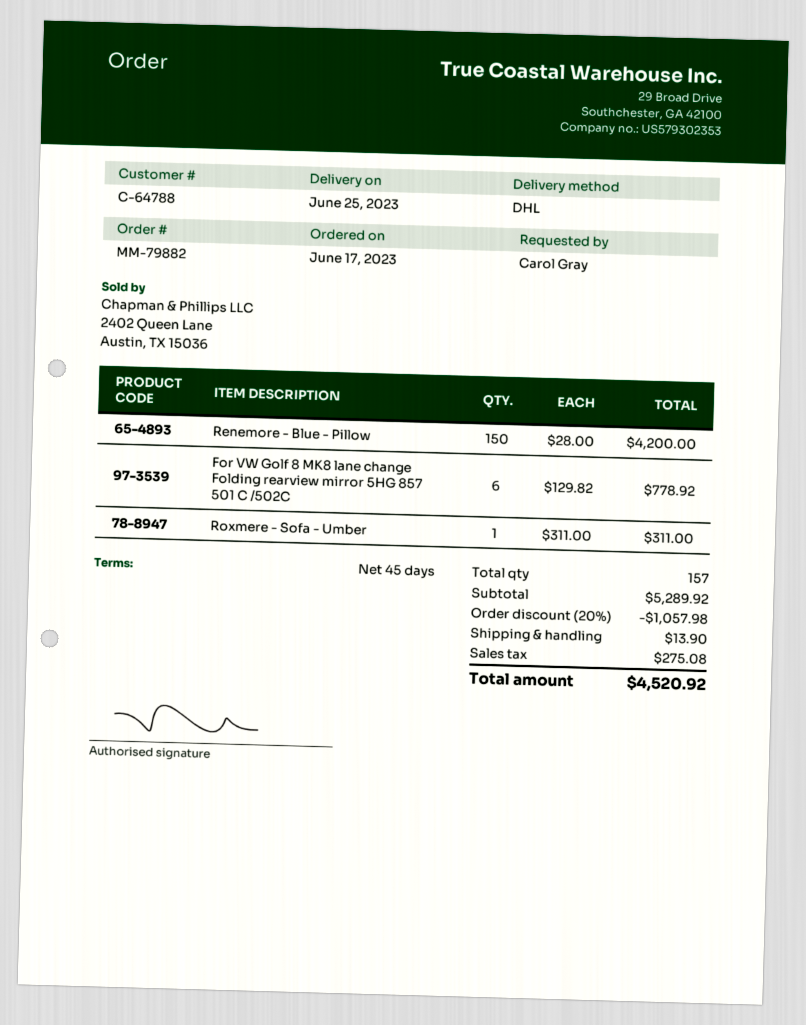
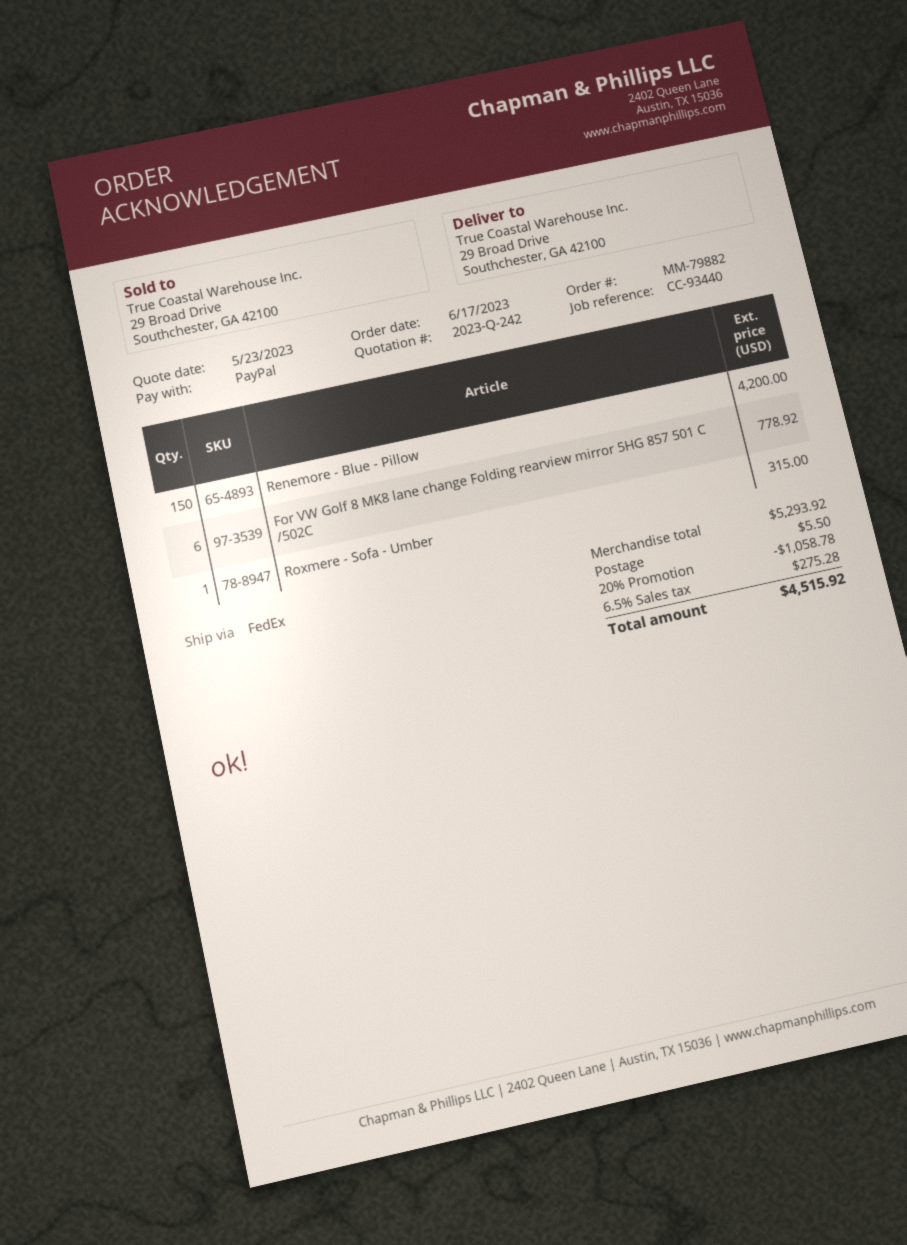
shipping method: DHL -> FedEx
Roxmere - Sofa - Umber: 1 for 311.00 -> 1 for 315.00
subtotal: 5289.92 -> 5293.92
discount: 20% = 1057.98 -> 20% = 1058.78
shipping: 13.90 -> 5.50
tax: 275.08 -> 275.28
total: 4520.92 -> 4515.92

